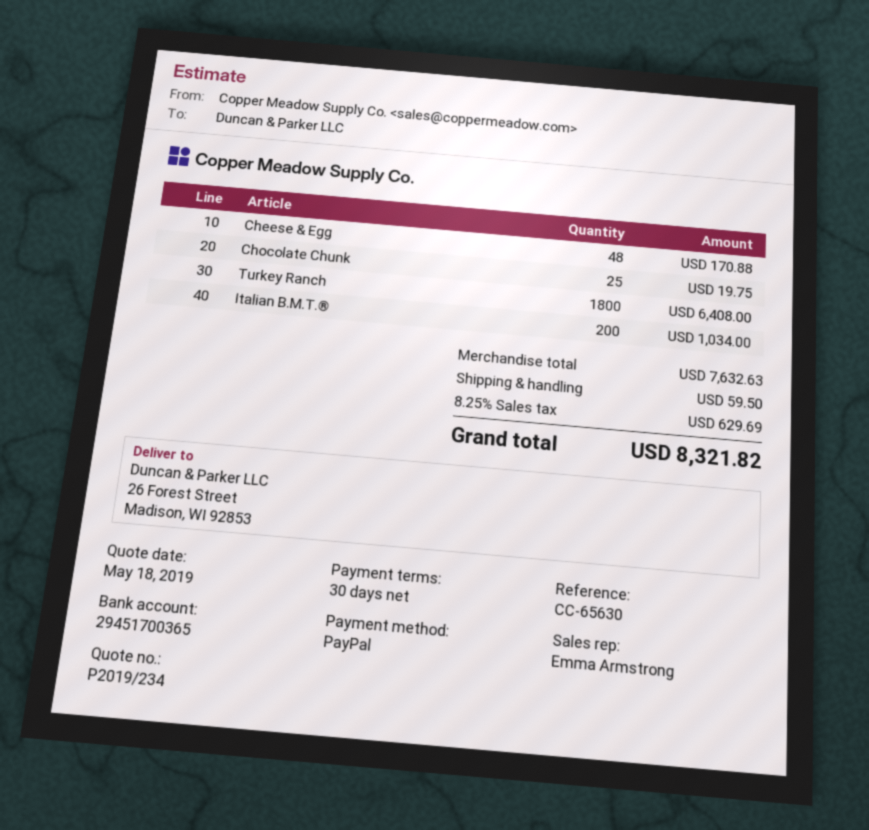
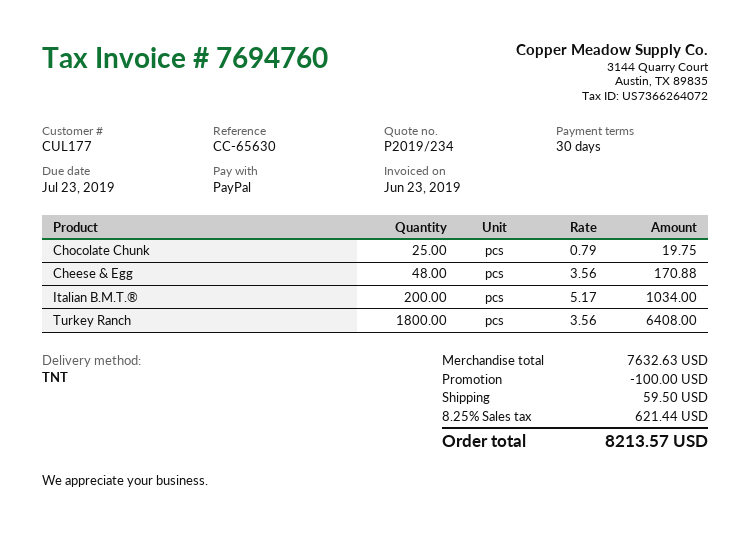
discount: none -> 100.00
tax: 8.25% = 629.69 -> 8.25% = 621.44
total: 8321.82 -> 8213.57

